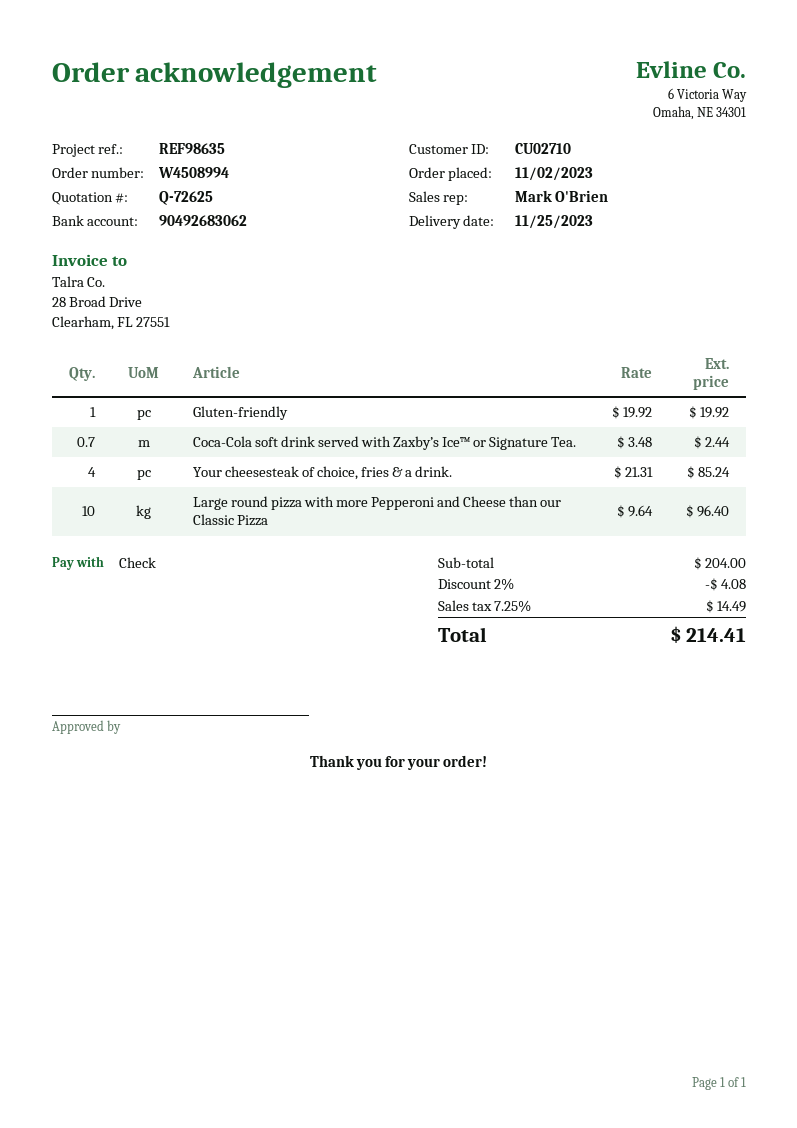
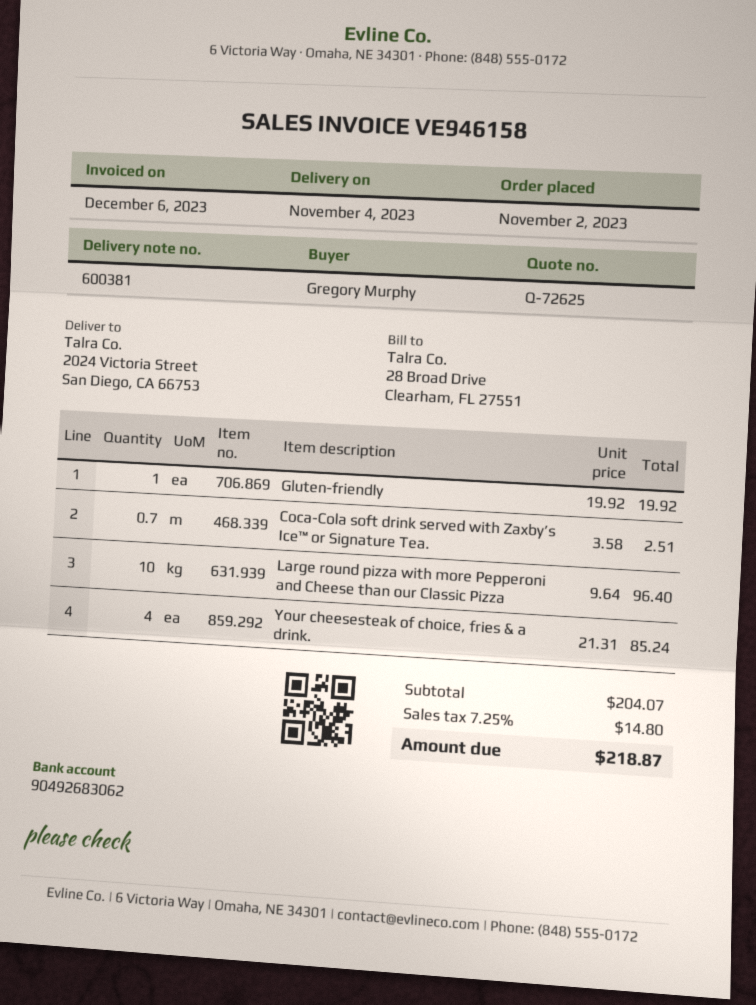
delivery date: 2023-11-25 -> 2023-11-04
Coca-Cola soft drink served with Zaxby’s Ice™ or Signature Tea.: 0.7 x 3.48 = 2.44 -> 0.7 x 3.58 = 2.51
subtotal: 204.00 -> 204.07
discount: 2% = 4.08 -> none
tax: 7.25% = 14.49 -> 7.25% = 14.80
total: 214.41 -> 218.87

